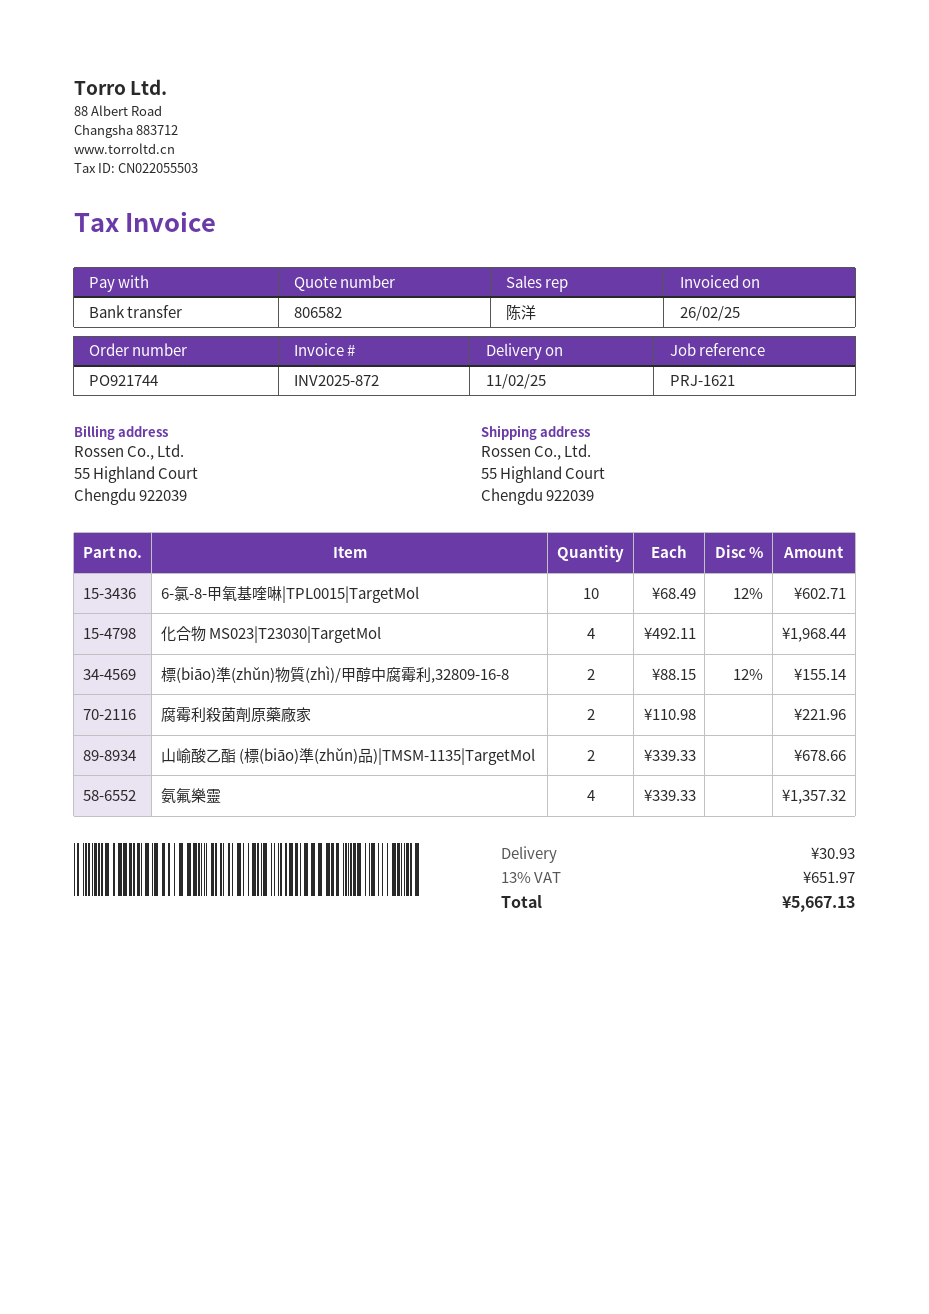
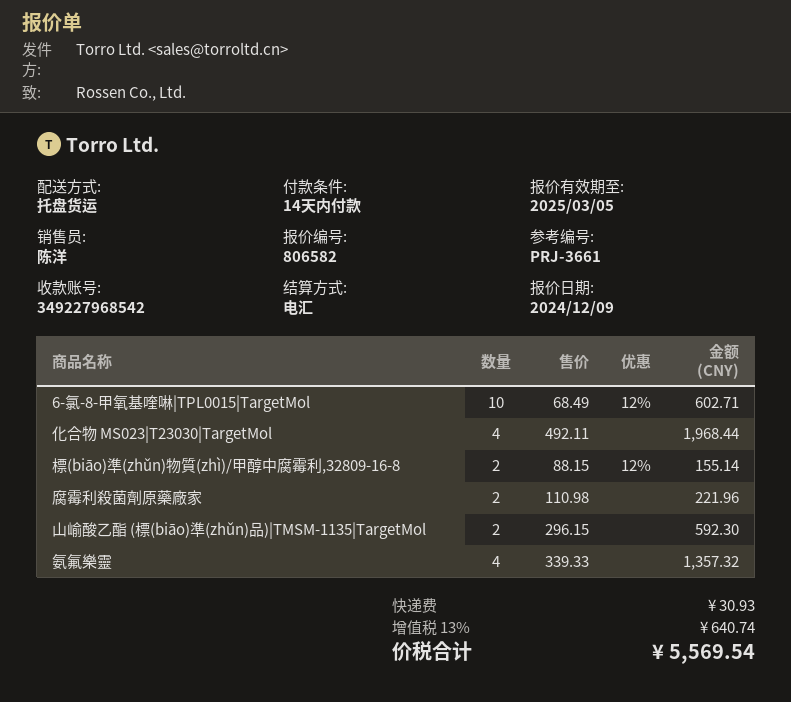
reference: PRJ-1621 -> PRJ-3661
山崳酸乙酯 (標(biāo)準(zhǔn)品)|TMSM-1135|TargetMol: 2 x 339.33 = 678.66 -> 2 x 296.15 = 592.30
tax: 13% = 651.97 -> 13% = 640.74
total: 5667.13 -> 5569.54

